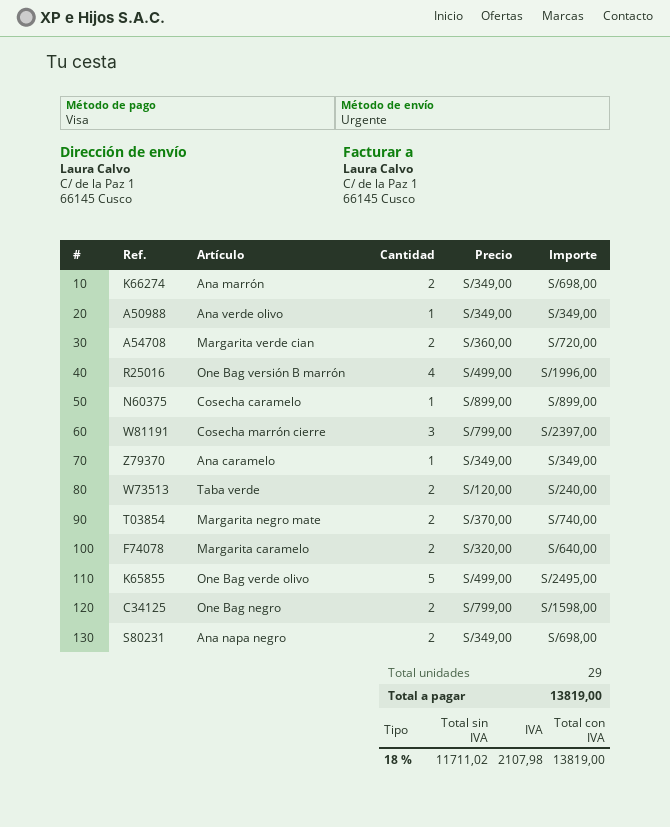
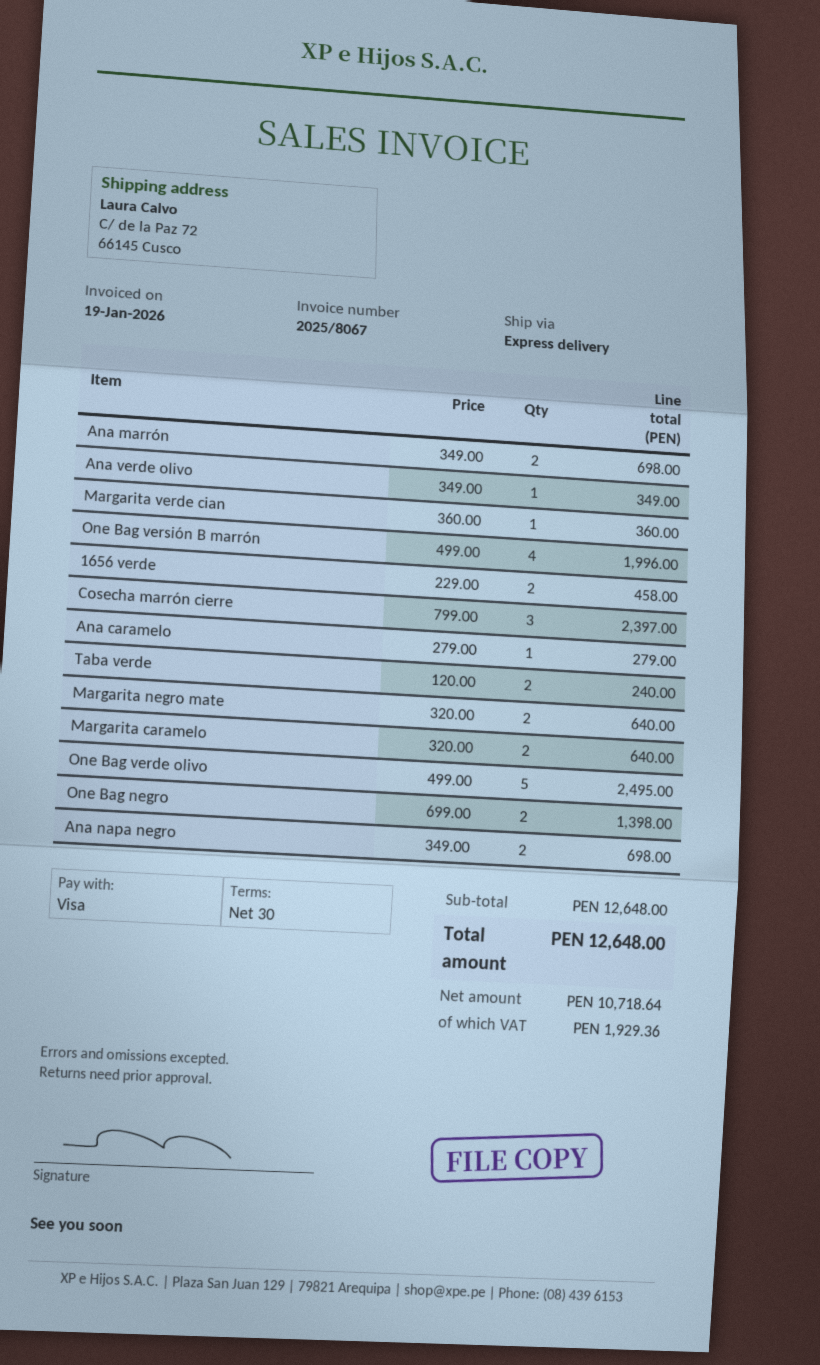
ship to: C/ de la Paz 1, 66145 Cusco -> C/ de la Paz 72, 66145 Cusco
Margarita verde cian: 2 x 360.00 = 720.00 -> 1 x 360.00 = 360.00
Cosecha caramelo: 1 x 899.00 = 899.00 -> none
Ana caramelo: 1 x 349.00 = 349.00 -> 1 x 279.00 = 279.00
Margarita negro mate: 2 x 370.00 = 740.00 -> 2 x 320.00 = 640.00
One Bag negro: 2 x 799.00 = 1598.00 -> 2 x 699.00 = 1398.00
1656 verde: none -> 2 x 229.00 = 458.00
net: 11711.02 -> 10718.64
tax: 2107.98 -> 1929.36
total: 13819.00 -> 12648.00

